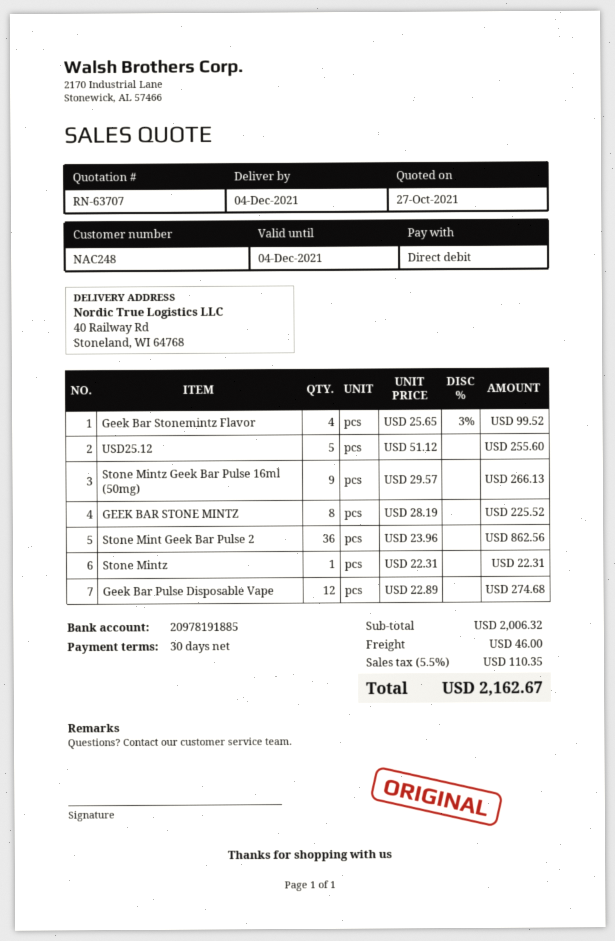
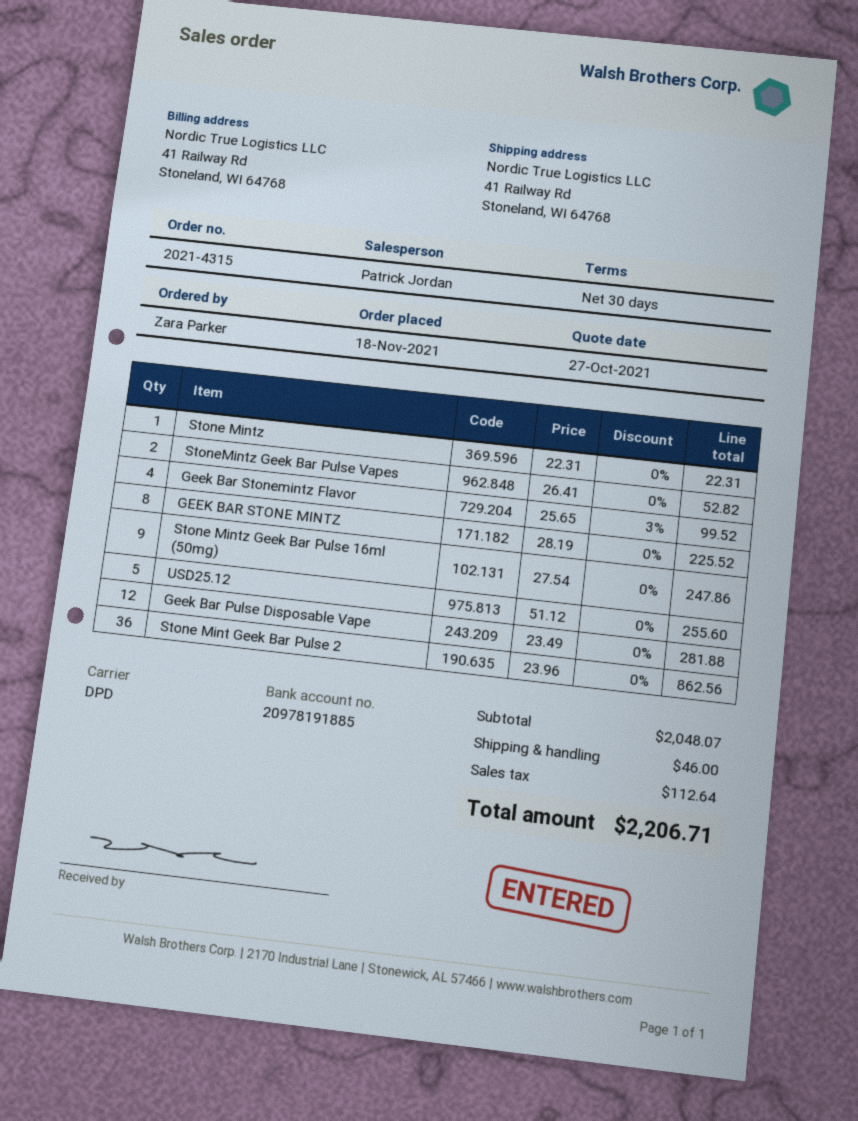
ship to: 40 Railway Rd, Stoneland, WI 64768 -> 41 Railway Rd, Stoneland, WI 64768
Stone Mintz Geek Bar Pulse 16ml (50mg): 9 x 29.57 = 266.13 -> 9 x 27.54 = 247.86
Geek Bar Pulse Disposable Vape: 12 x 22.89 = 274.68 -> 12 x 23.49 = 281.88
StoneMintz Geek Bar Pulse Vapes: none -> 2 x 26.41 = 52.82
subtotal: 2006.32 -> 2048.07
tax: 110.35 -> 112.64
total: 2162.67 -> 2206.71

